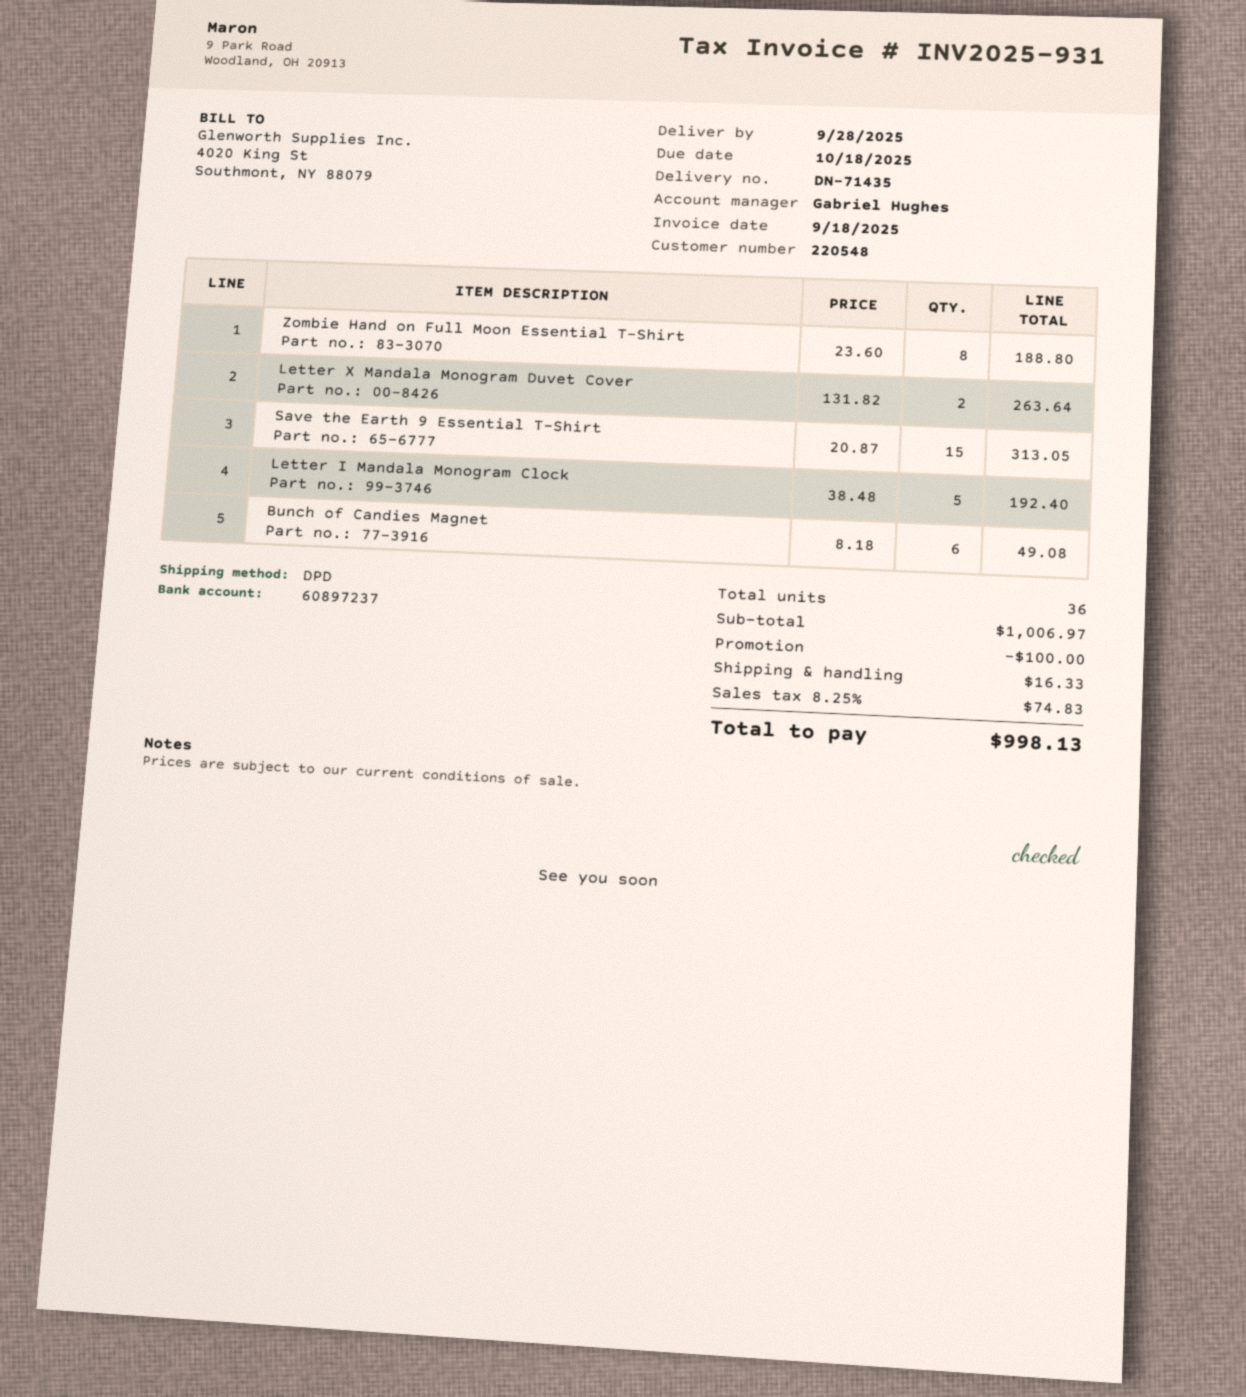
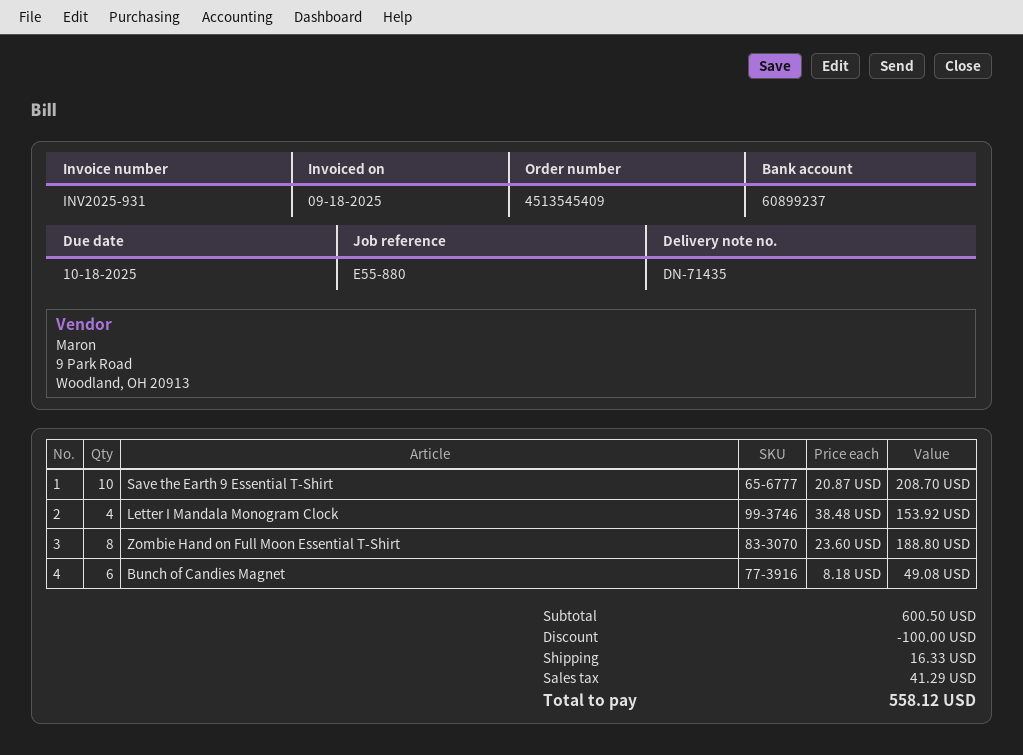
bank account: 60897237 -> 60899237
Letter X Mandala Monogram Duvet Cover: 2 x 131.82 = 263.64 -> none
Save the Earth 9 Essential T-Shirt: 15 x 20.87 = 313.05 -> 10 x 20.87 = 208.70
Letter I Mandala Monogram Clock: 5 x 38.48 = 192.40 -> 4 x 38.48 = 153.92
subtotal: 1006.97 -> 600.50
tax: 74.83 -> 41.29
total: 998.13 -> 558.12

